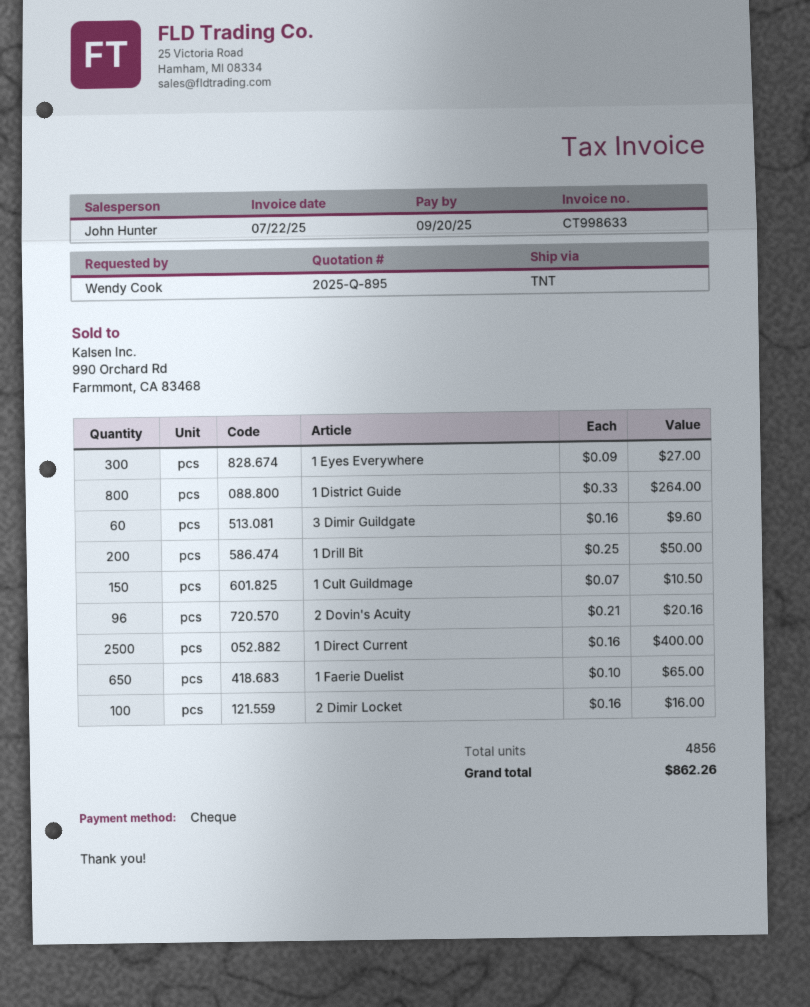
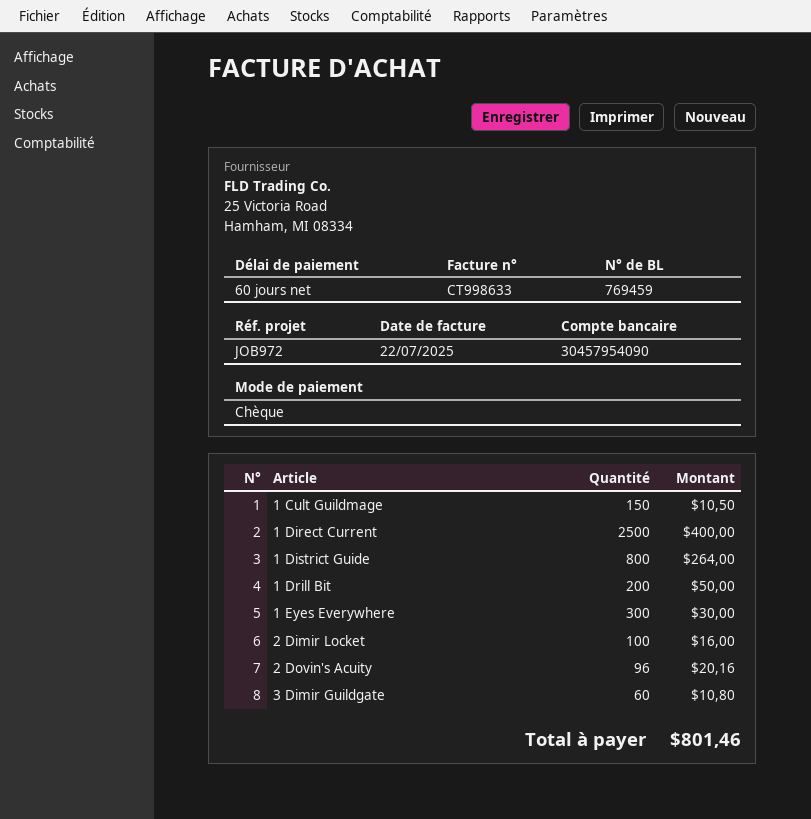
1 Eyes Everywhere: 300 for 27.00 -> 300 for 30.00
3 Dimir Guildgate: 60 for 9.60 -> 60 for 10.80
1 Faerie Duelist: 650 for 65.00 -> none
total: 862.26 -> 801.46

